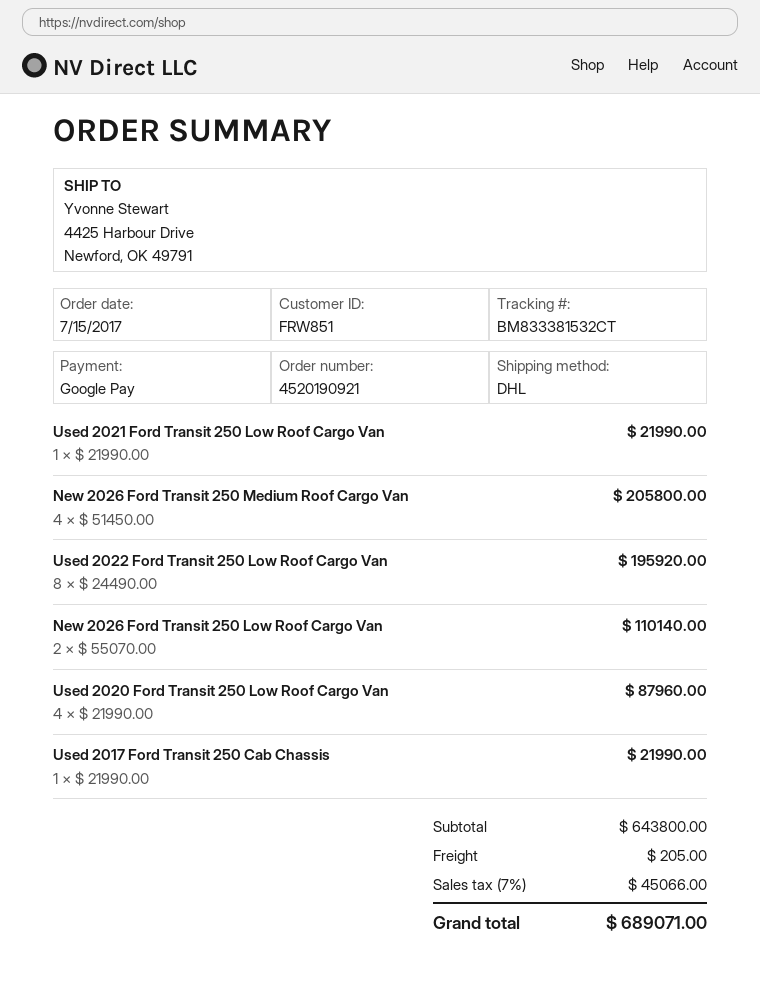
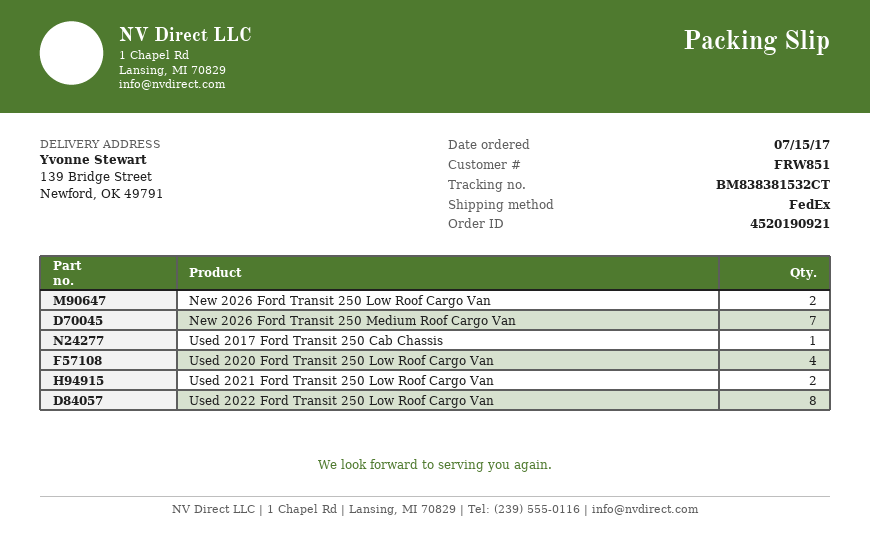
shipping method: DHL -> FedEx
tracking number: BM833381532CT -> BM838381532CT
ship to: 4425 Harbour Drive, Newford, OK 49791 -> 139 Bridge Street, Newford, OK 49791
Used 2021 Ford Transit 250 Low Roof Cargo Van: 1 -> 2
New 2026 Ford Transit 250 Medium Roof Cargo Van: 4 -> 7

